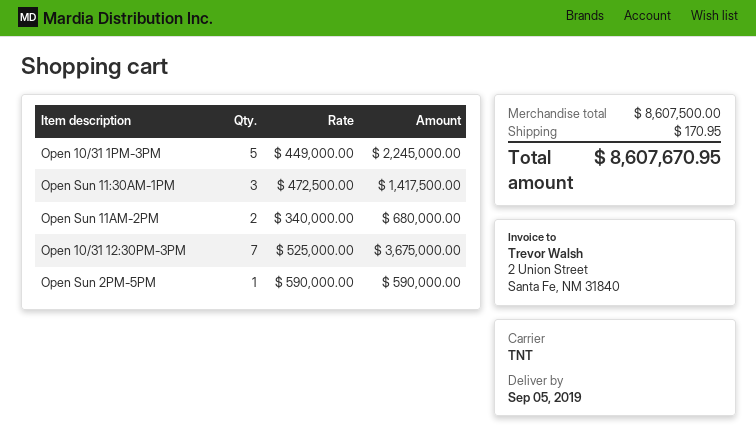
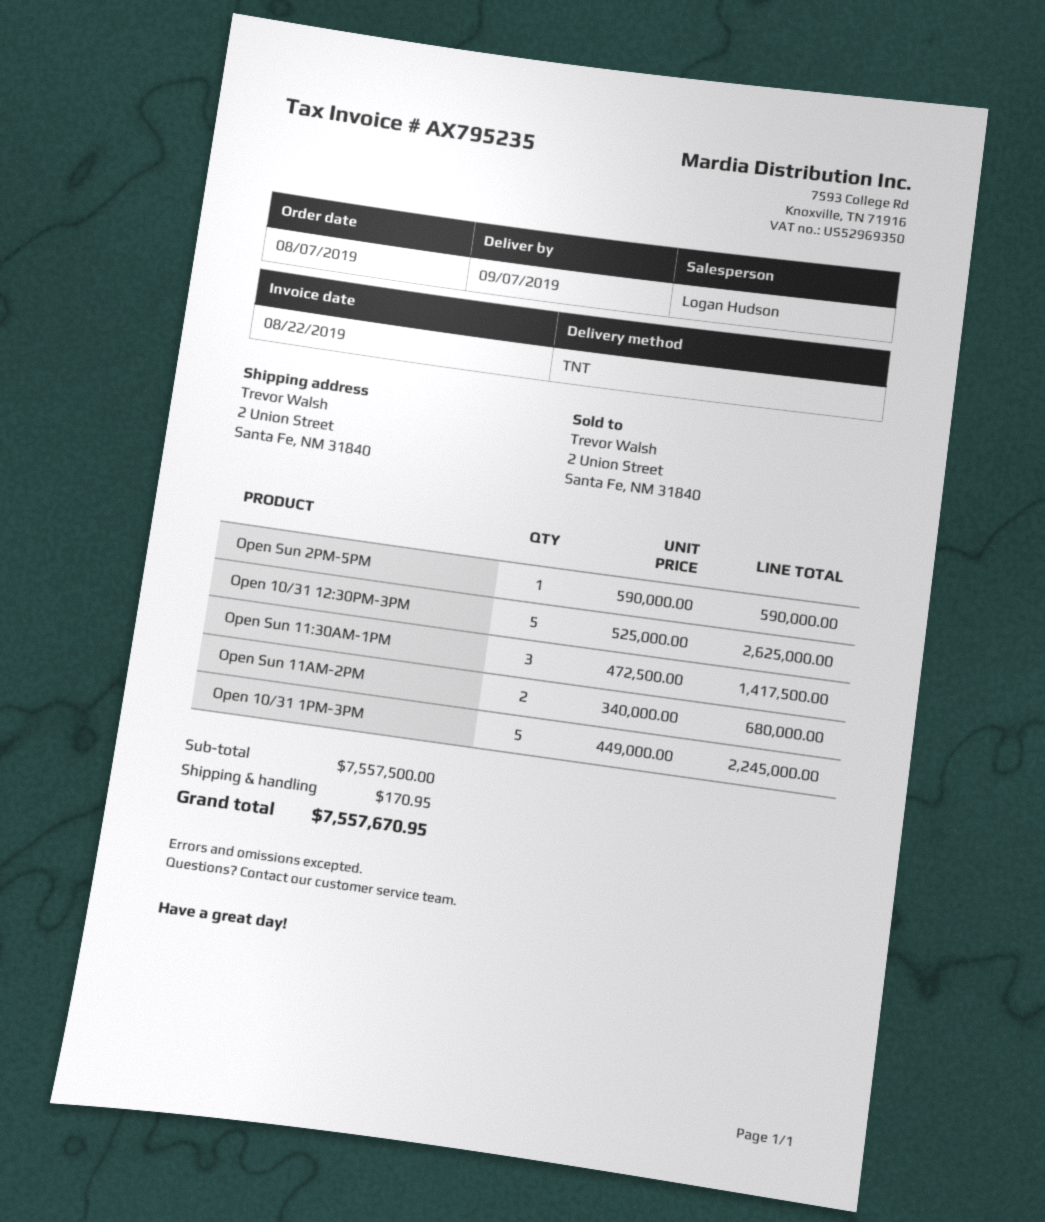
delivery date: 2019-09-05 -> 2019-09-07
Open 10/31 12:30PM-3PM: 7 x 525000.00 = 3675000.00 -> 5 x 525000.00 = 2625000.00
subtotal: 8607500.00 -> 7557500.00
total: 8607670.95 -> 7557670.95

